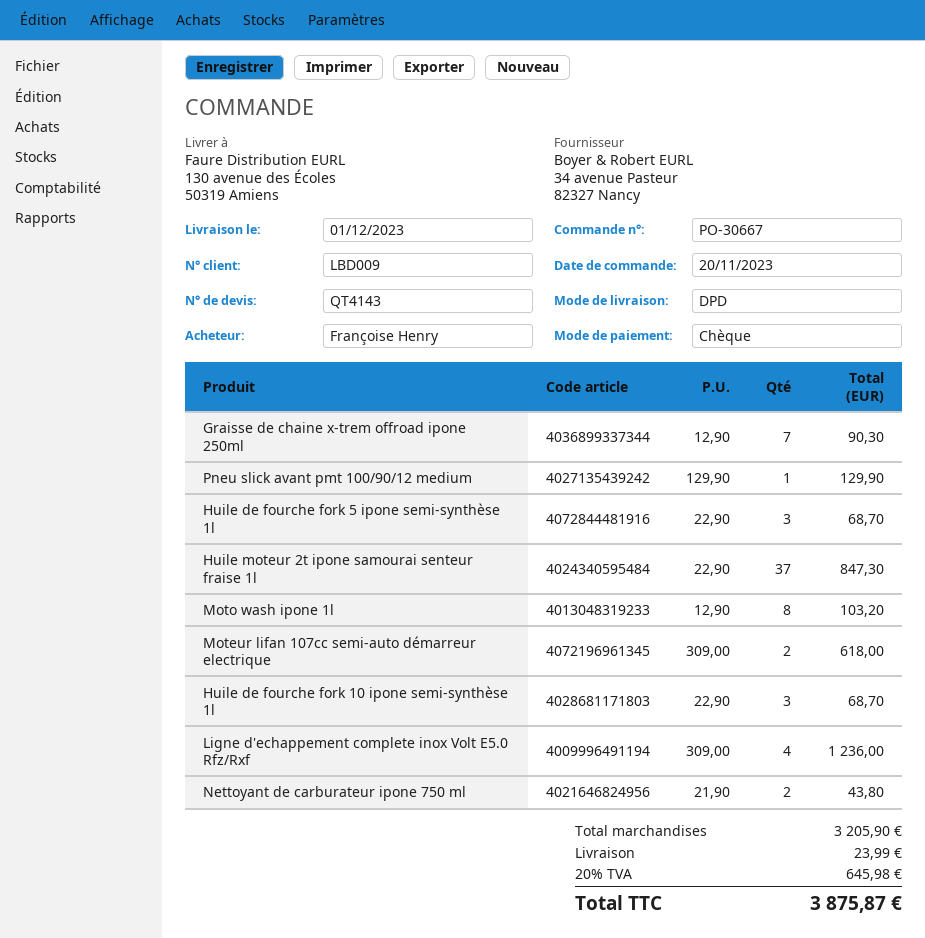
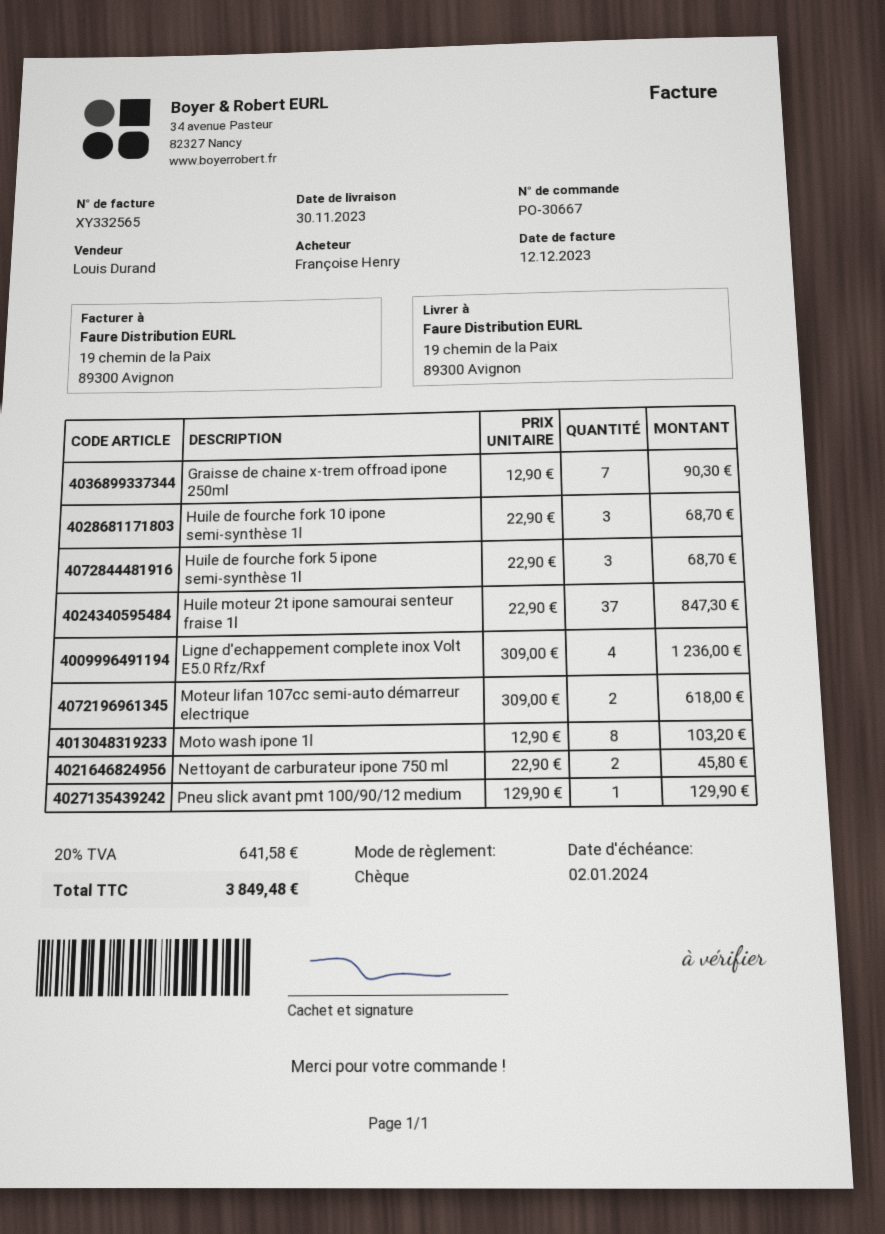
delivery date: 2023-12-01 -> 2023-11-30
ship to: 130 avenue des Écoles, 50319 Amiens -> 19 chemin de la Paix, 89300 Avignon
Nettoyant de carburateur ipone 750 ml: 2 x 21.90 = 43.80 -> 2 x 22.90 = 45.80
shipping: 23.99 -> none
tax: 20% = 645.98 -> 20% = 641.58
total: 3875.87 -> 3849.48

